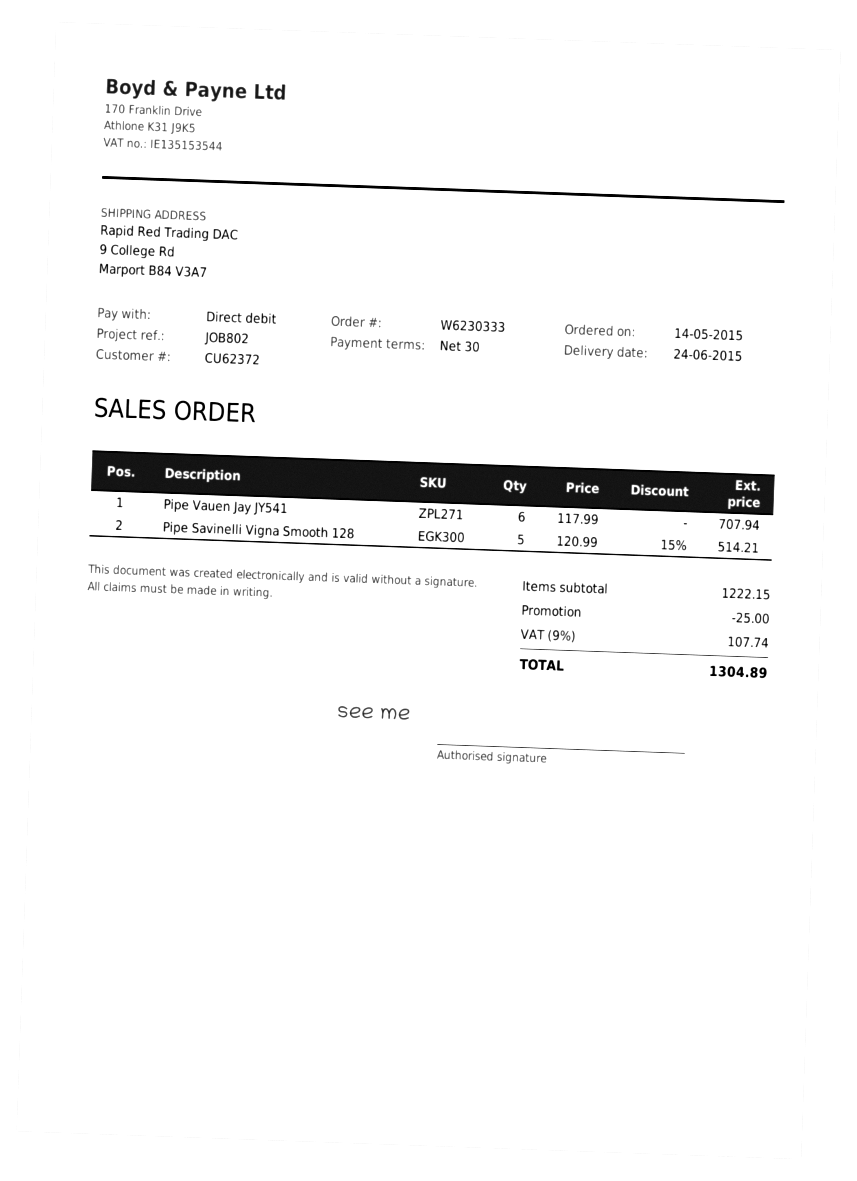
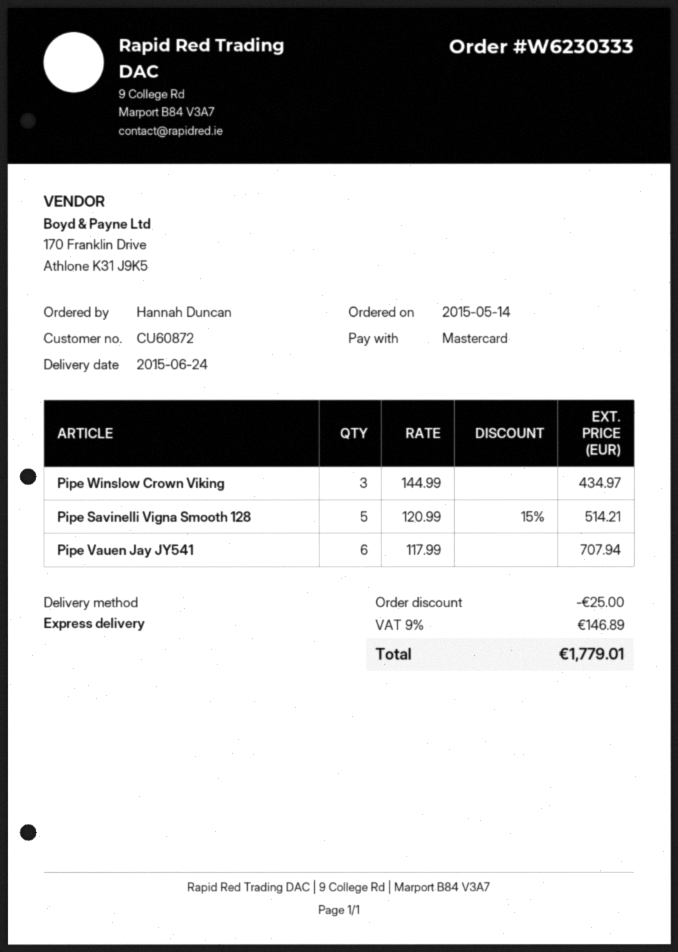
customer number: CU62372 -> CU60872
payment method: direct debit -> Mastercard
Pipe Winslow Crown Viking: none -> 3 x 144.99 = 434.97
tax: 9% = 107.74 -> 9% = 146.89
total: 1304.89 -> 1779.01

